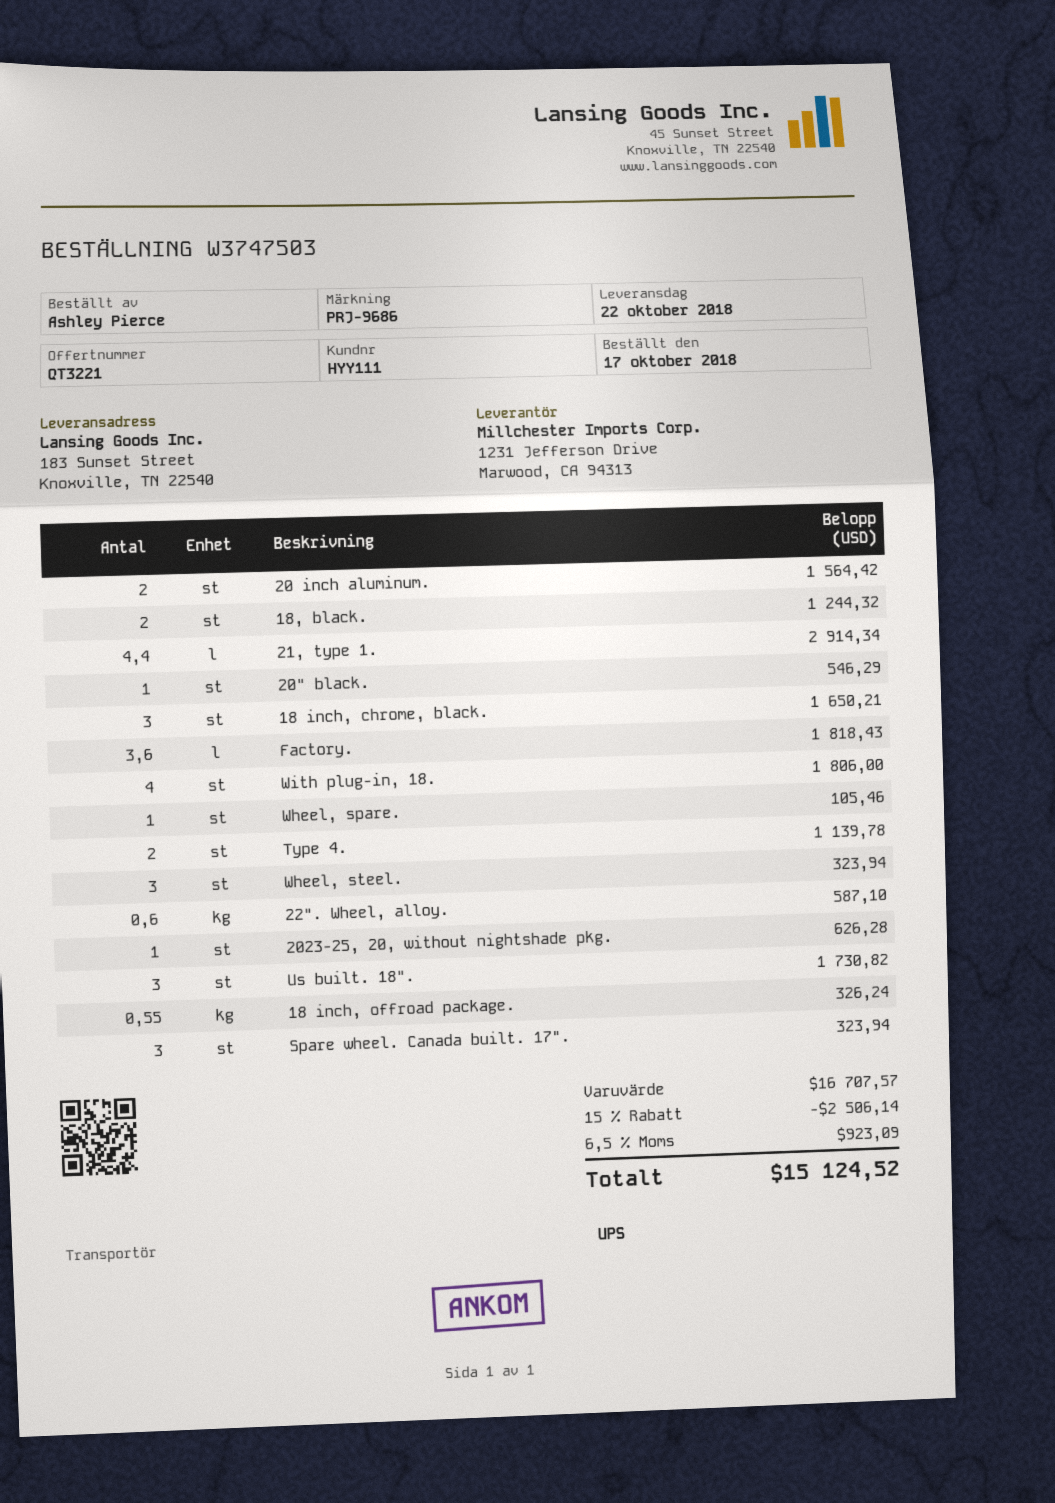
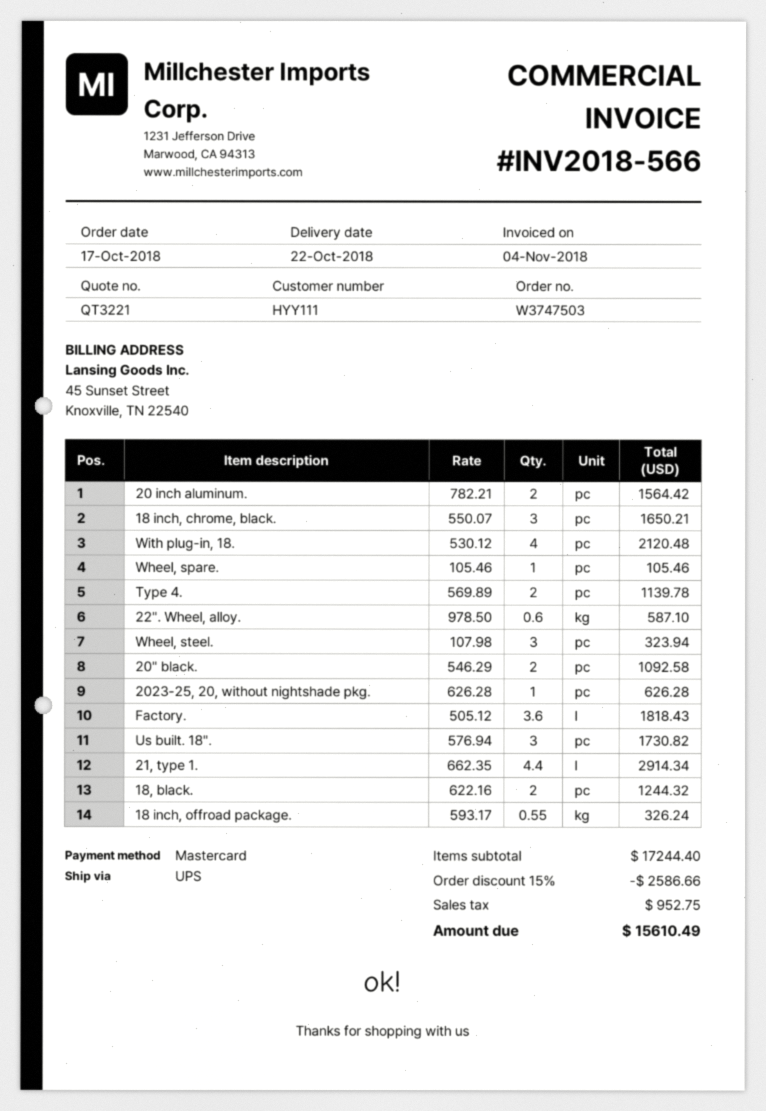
20" black.: 1 for 546.29 -> 2 for 1092.58
With plug-in, 18.: 4 for 1806.00 -> 4 for 2120.48
Spare wheel. Canada built. 17".: 3 for 323.94 -> none
subtotal: 16707.57 -> 17244.40
discount: 15% = 2506.14 -> 15% = 2586.66
tax: 923.09 -> 952.75
total: 15124.52 -> 15610.49

